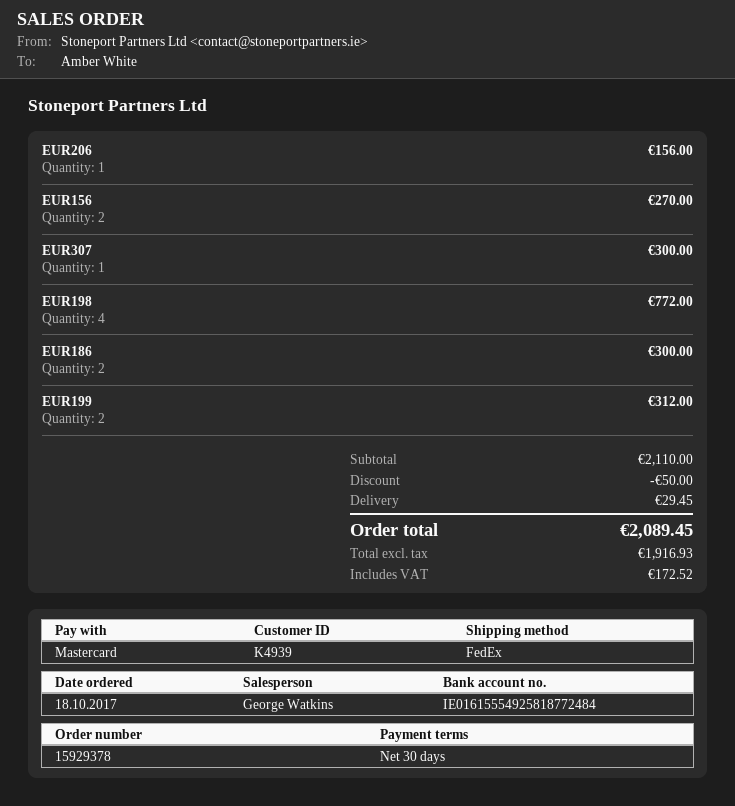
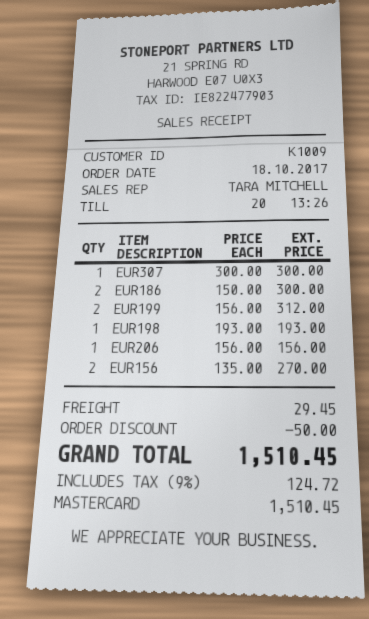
customer number: K4939 -> K1009
sales rep: George Watkins -> TARA MITCHELL
EUR198: 4 for 772.00 -> 1 for 193.00
tax: 172.52 -> 124.72
total: 2089.45 -> 1510.45

